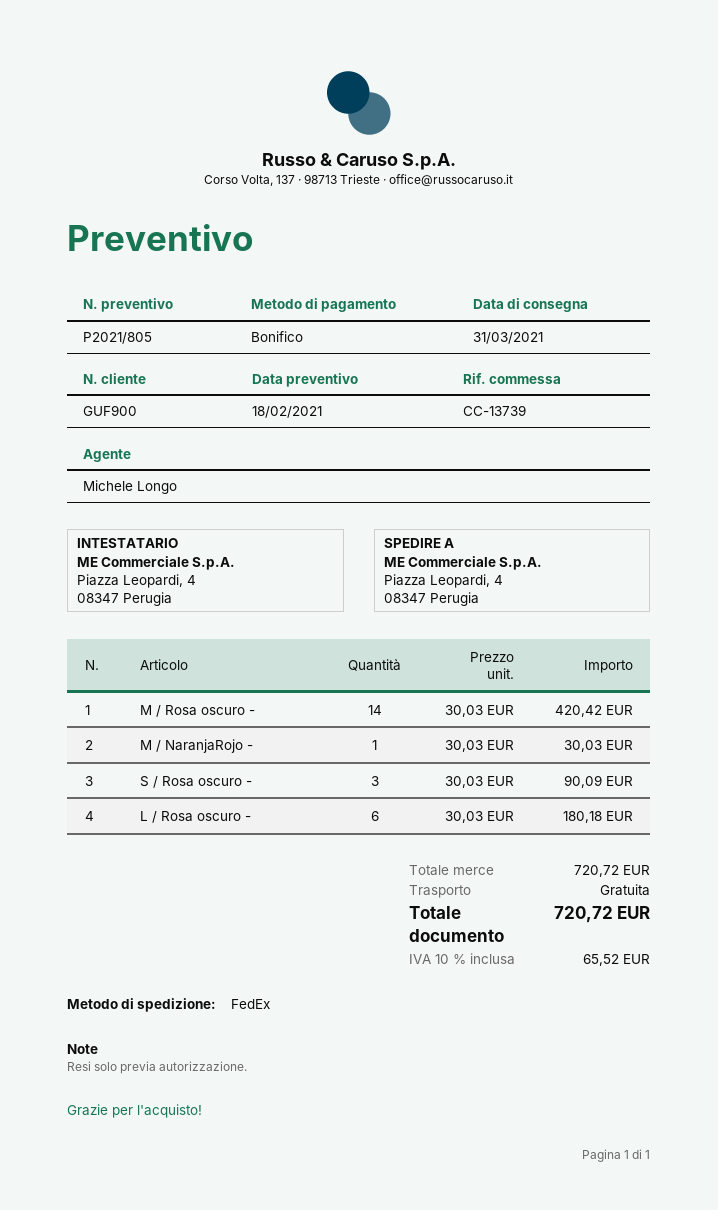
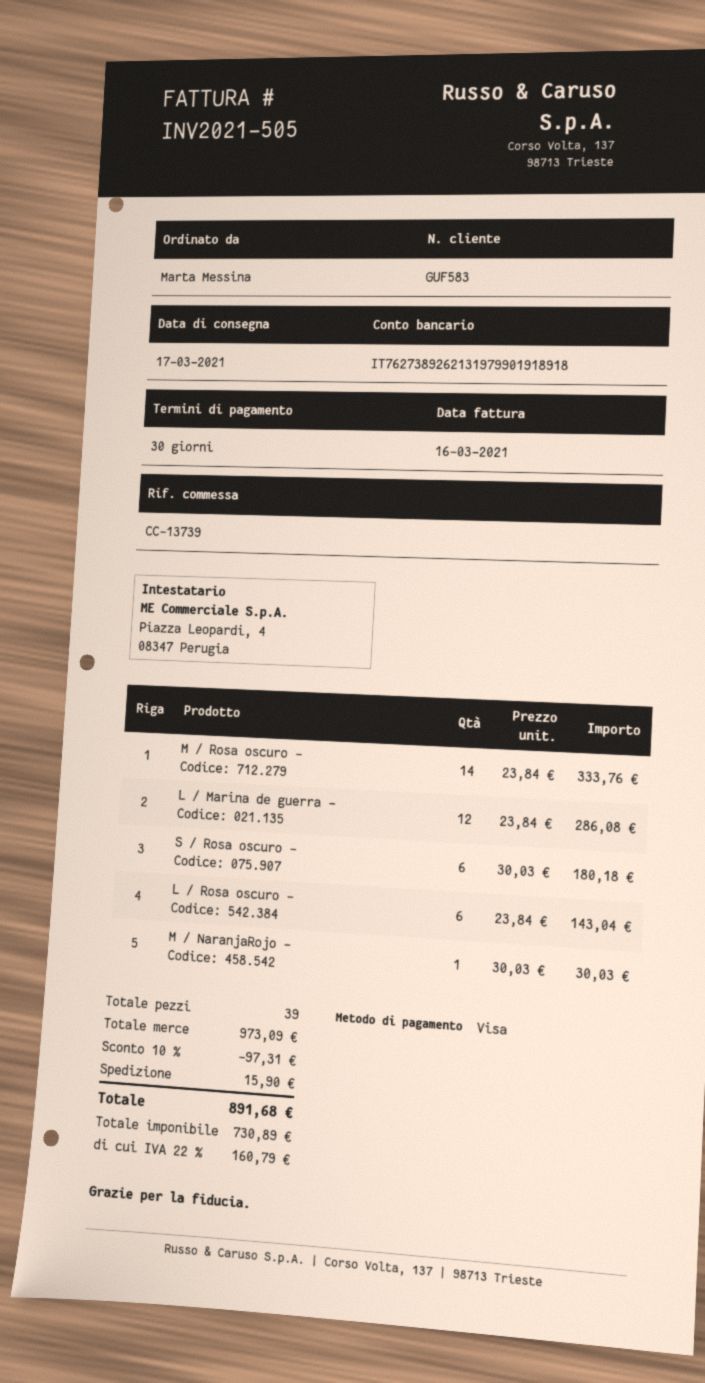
delivery date: 2021-03-31 -> 2021-03-17
customer number: GUF900 -> GUF583
payment method: bank transfer -> Visa
M / Rosa oscuro -: 14 x 30.03 = 420.42 -> 14 x 23.84 = 333.76
S / Rosa oscuro -: 3 x 30.03 = 90.09 -> 6 x 30.03 = 180.18
L / Rosa oscuro -: 6 x 30.03 = 180.18 -> 6 x 23.84 = 143.04
L / Marina de guerra -: none -> 12 x 23.84 = 286.08
subtotal: 720.72 -> 973.09
discount: none -> 10% = 97.31
shipping: 0.00 -> 15.90
tax: 10% = 65.52 -> 22% = 160.79
total: 720.72 -> 891.68

